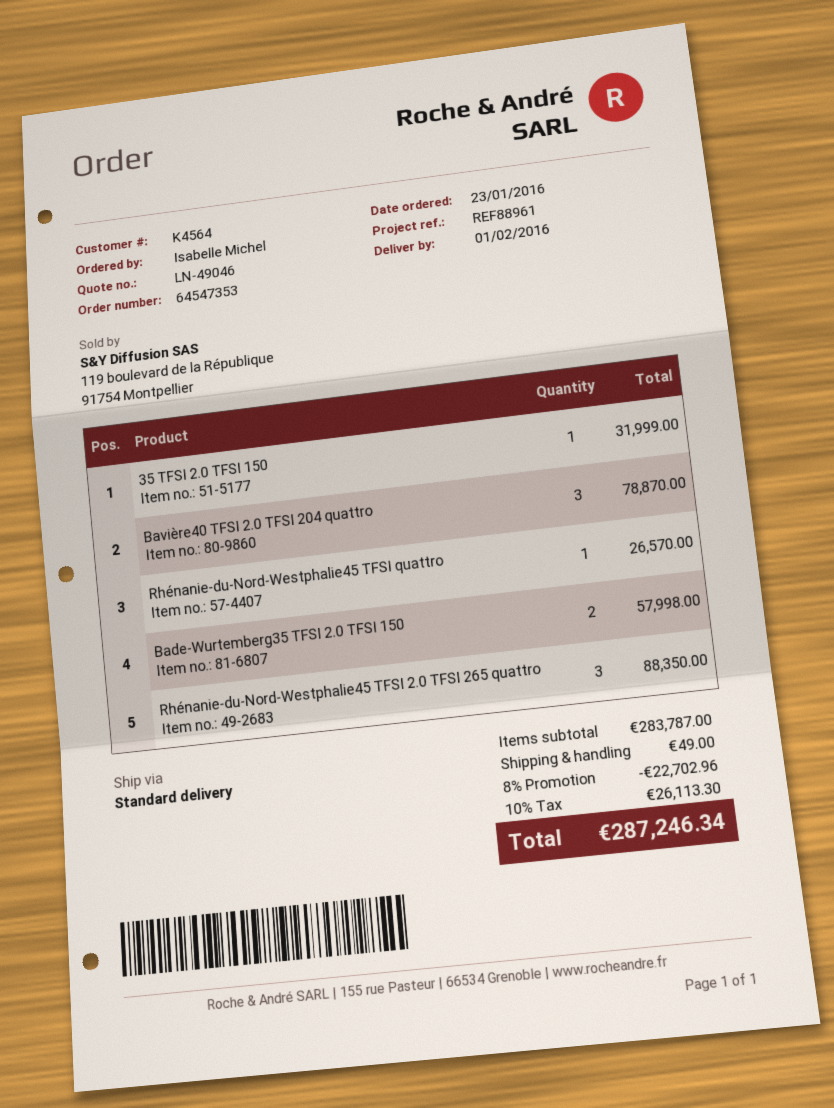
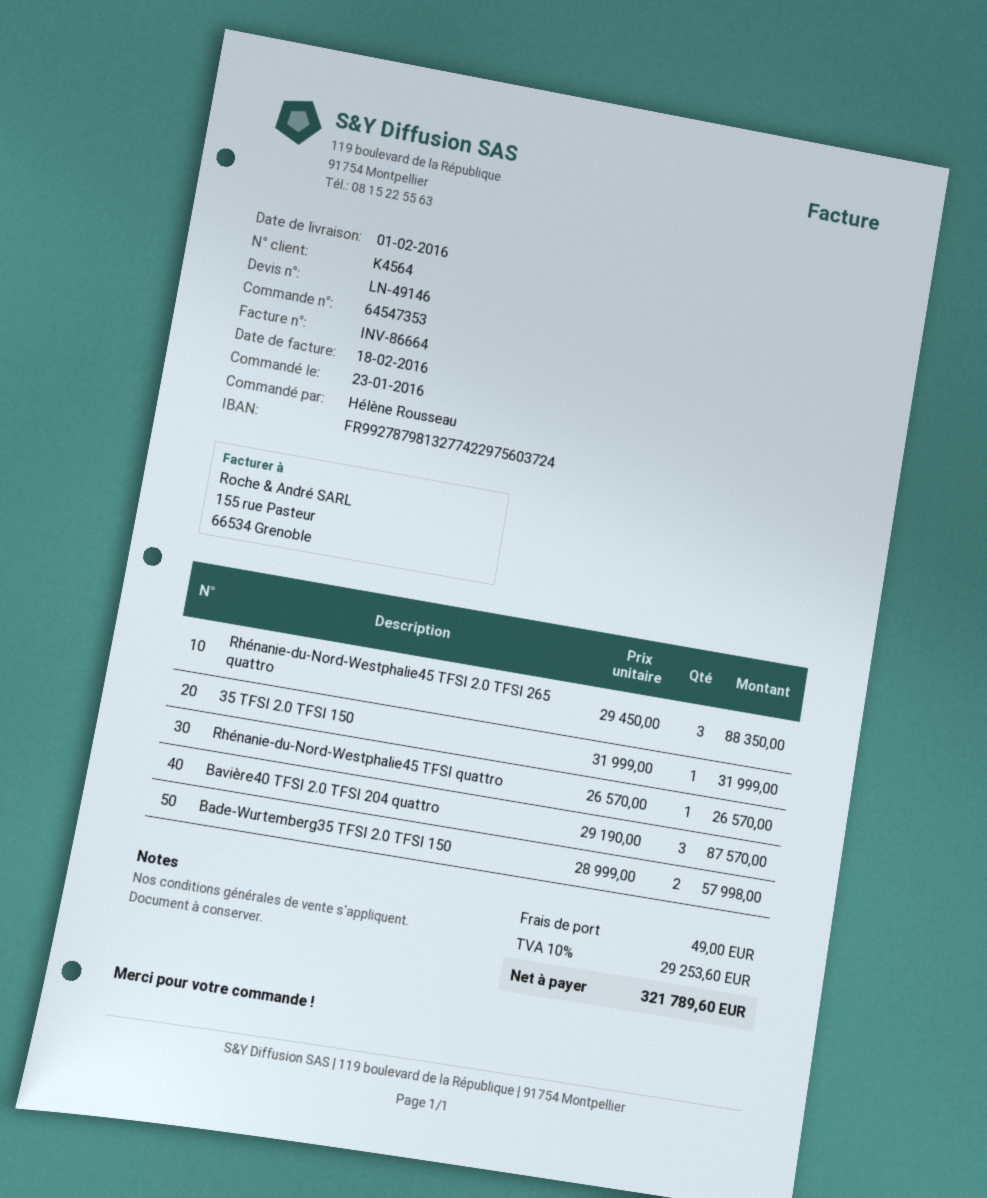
quote number: LN-49046 -> LN-49146
ordered by: Isabelle Michel -> Hélène Rousseau
Bavière40 TFSI 2.0 TFSI 204 quattro: 3 for 78870.00 -> 3 for 87570.00
discount: 8% = 22702.96 -> none
tax: 10% = 26113.30 -> 10% = 29253.60
total: 287246.34 -> 321789.60

